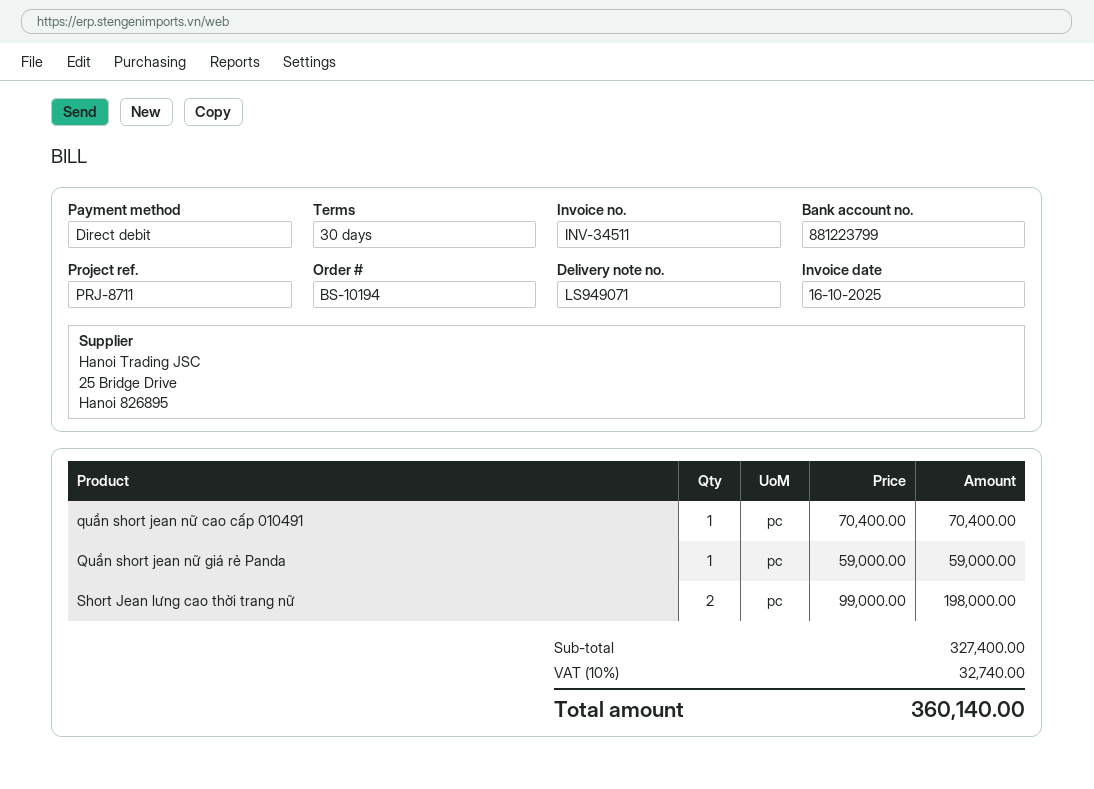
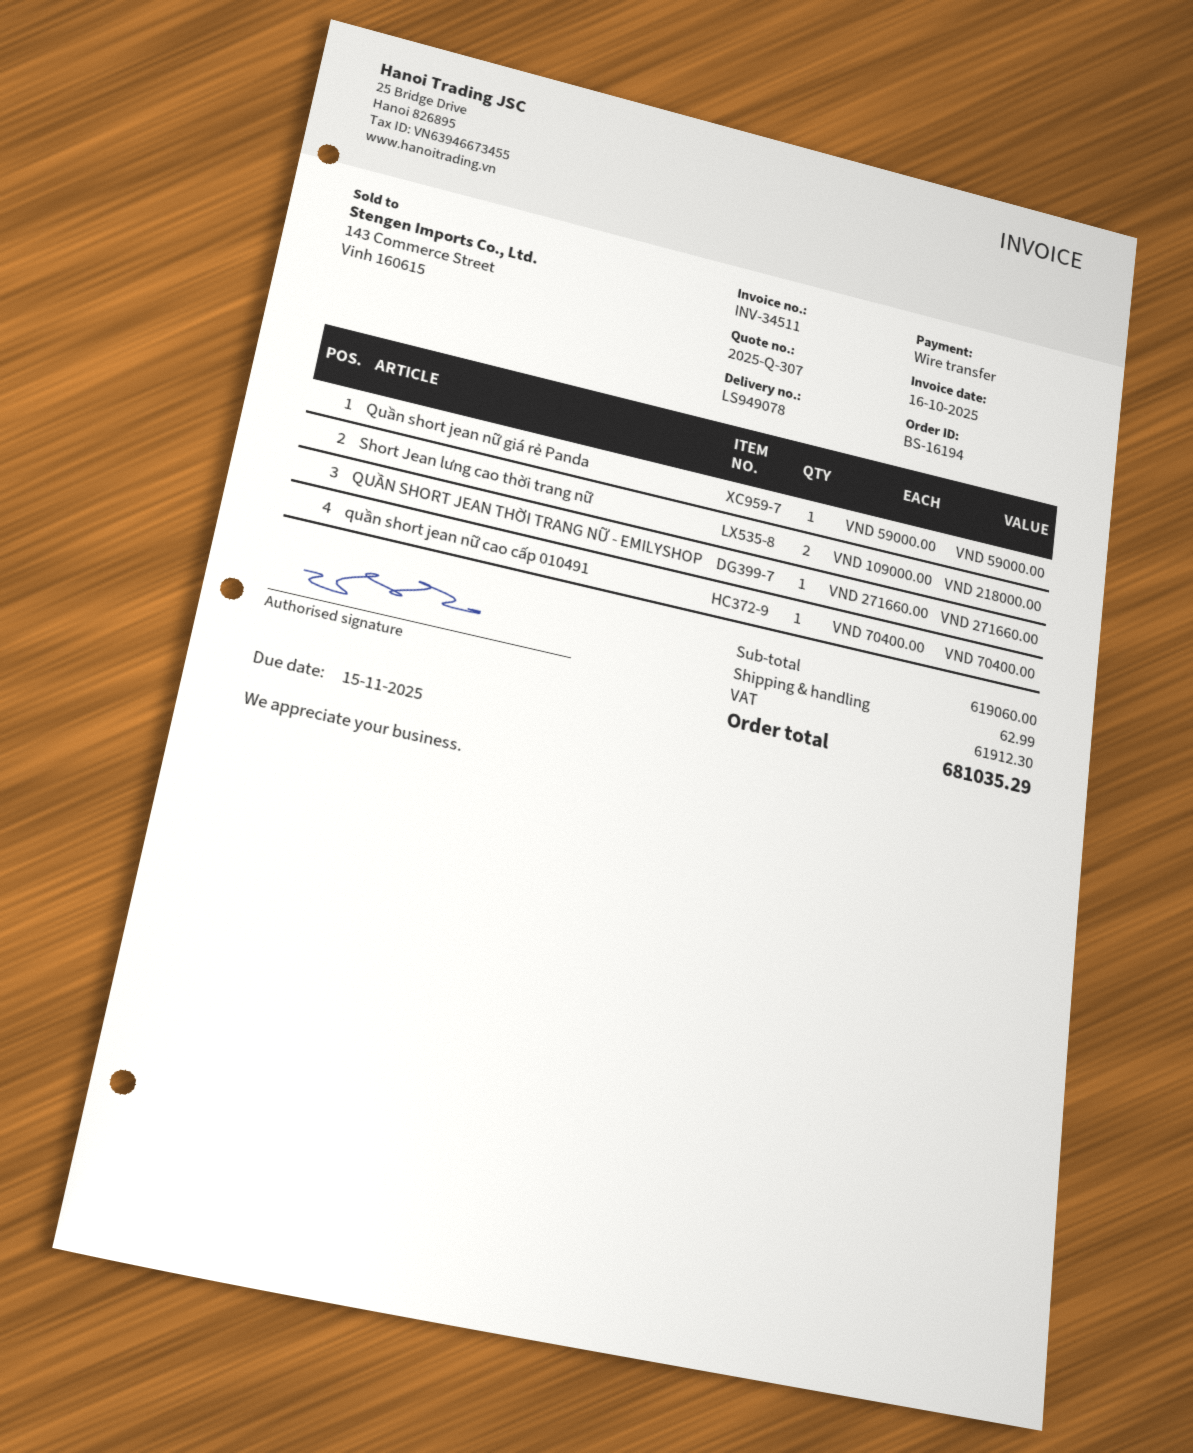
order number: BS-10194 -> BS-16194
delivery note number: LS949071 -> LS949078
payment method: direct debit -> bank transfer
Short Jean lưng cao thời trang nữ: 2 x 99000.00 = 198000.00 -> 2 x 109000.00 = 218000.00
QUẦN SHORT JEAN THỜI TRANG NỮ - EMILYSHOP: none -> 1 x 271660.00 = 271660.00
subtotal: 327400.00 -> 619060.00
shipping: none -> 62.99
tax: 32740.00 -> 61912.30
total: 360140.00 -> 681035.29

